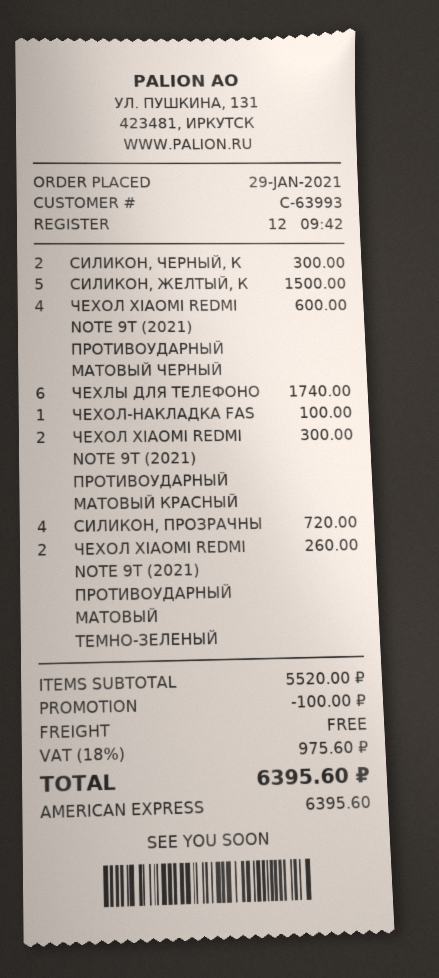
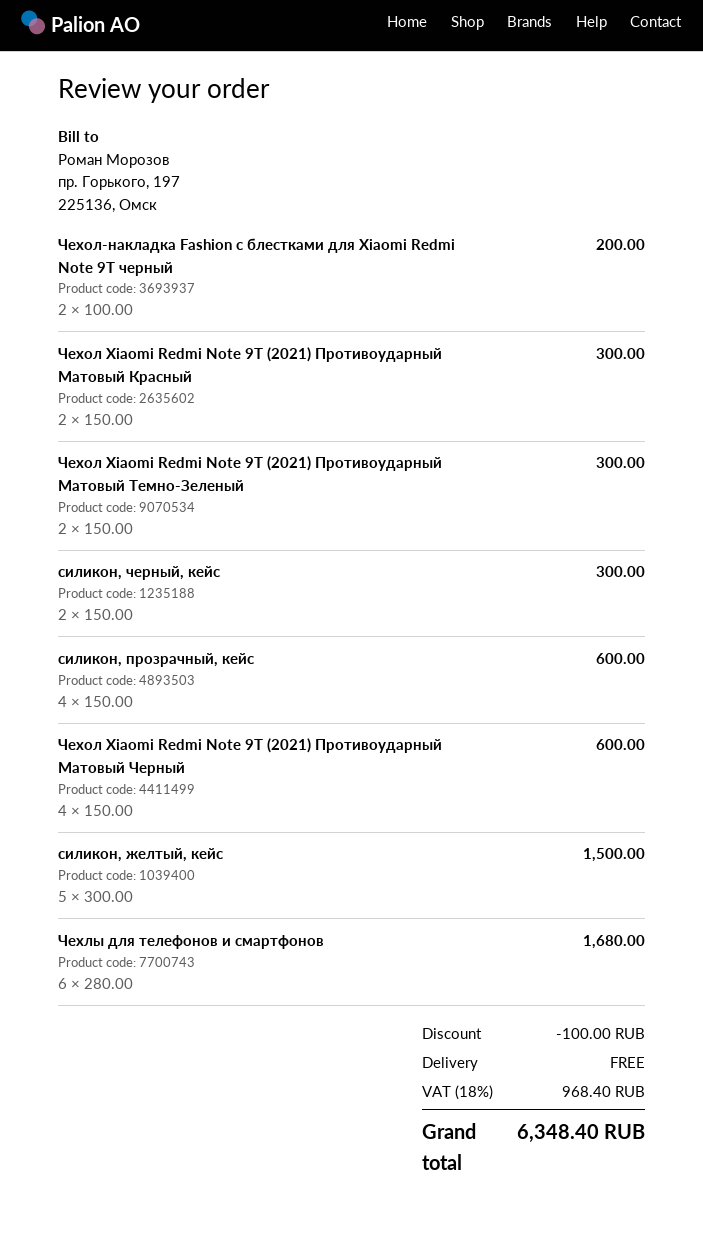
ЧЕХЛЫ ДЛЯ ТЕЛЕФОНО: 6 for 1740.00 -> 6 for 1680.00
ЧЕХОЛ-НАКЛАДКА FAS: 1 for 100.00 -> 2 for 200.00
СИЛИКОН, ПРОЗРАЧНЫ: 4 for 720.00 -> 4 for 600.00
ЧЕХОЛ XIAOMI REDMI NOTE 9T (2021) ПРОТИВОУДАРНЫЙ МАТОВЫЙ ТЕМНО-ЗЕЛЕНЫЙ: 2 for 260.00 -> 2 for 300.00
tax: 18% = 975.60 -> 18% = 968.40
total: 6395.60 -> 6348.40

